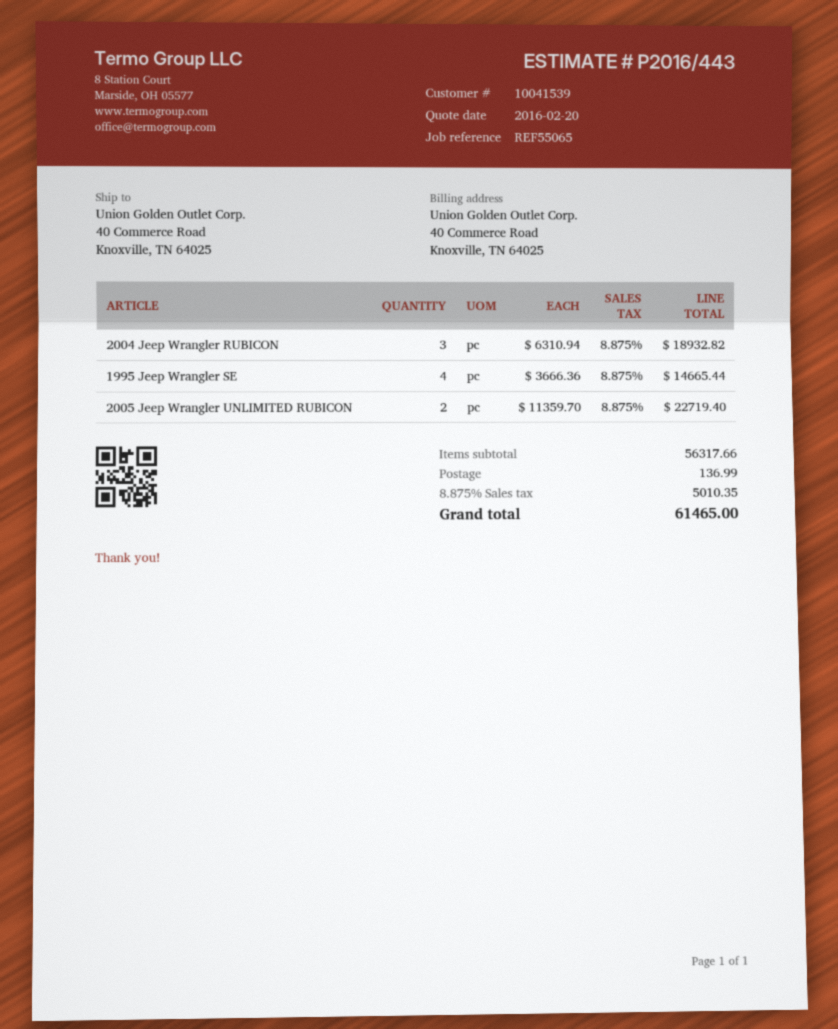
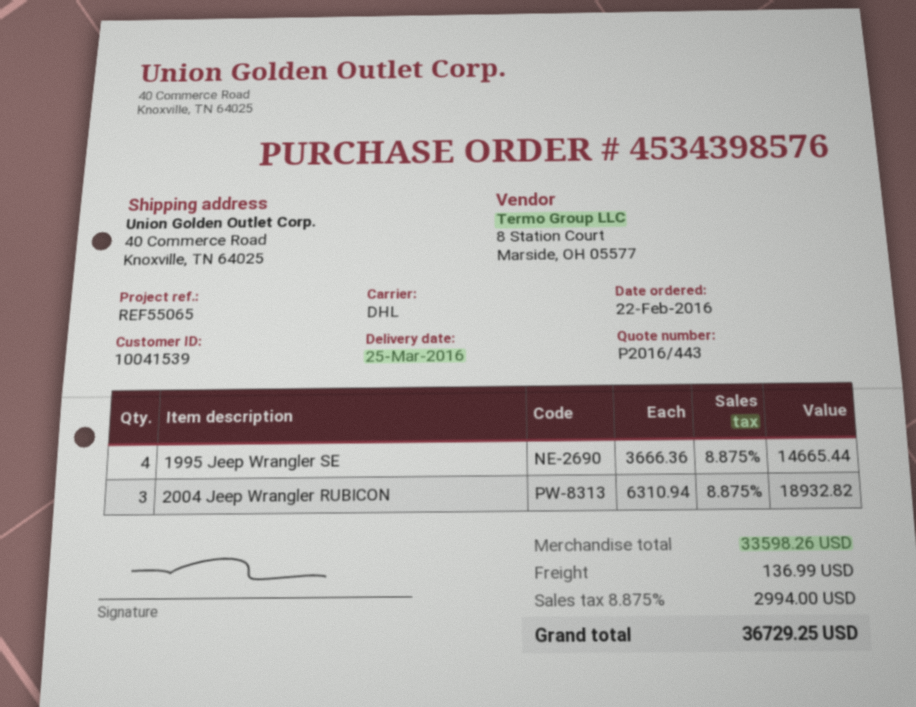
2005 Jeep Wrangler UNLIMITED RUBICON: 2 x 11359.70 = 22719.40 -> none
subtotal: 56317.66 -> 33598.26
tax: 8.875% = 5010.35 -> 8.875% = 2994.00
total: 61465.00 -> 36729.25

